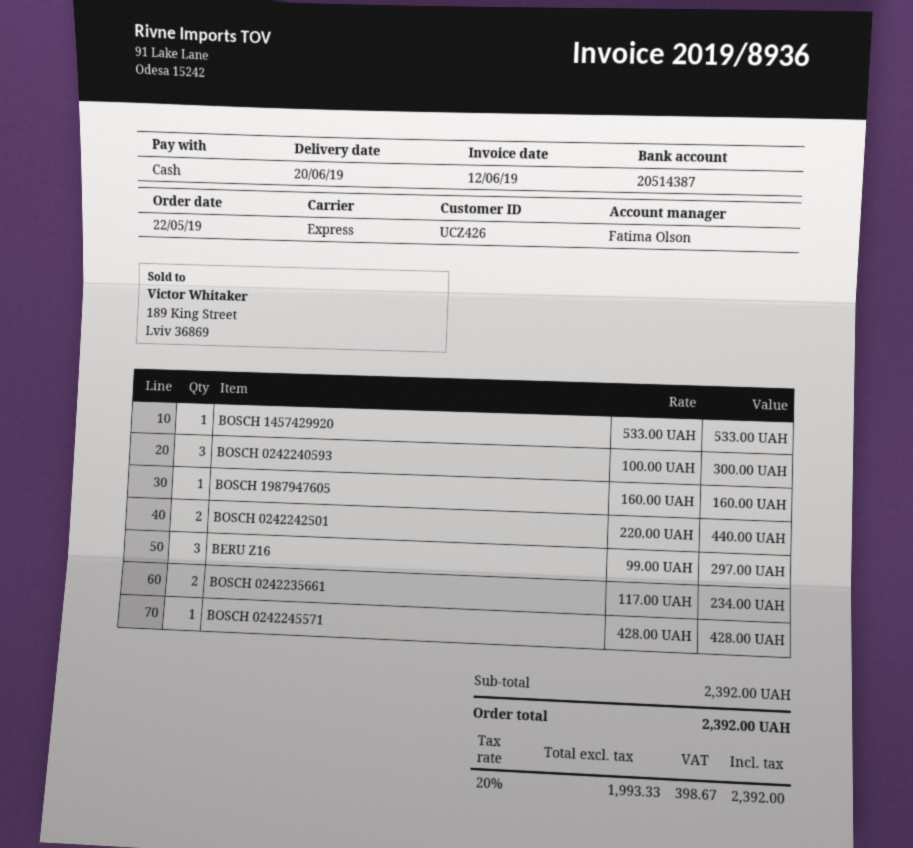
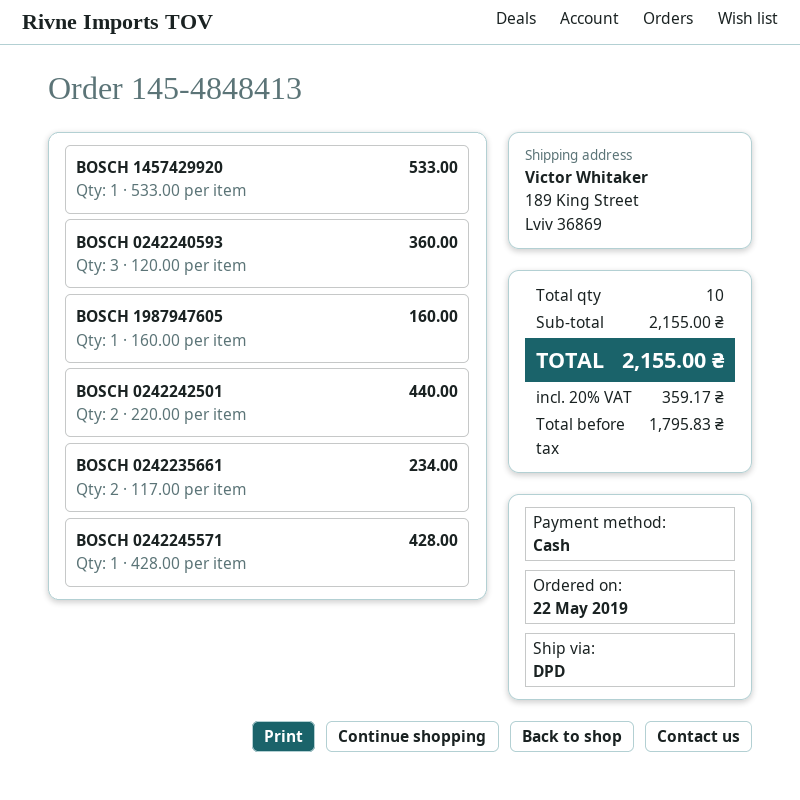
shipping method: express -> DPD
BOSCH 0242240593: 3 x 100.00 = 300.00 -> 3 x 120.00 = 360.00
BERU Z16: 3 x 99.00 = 297.00 -> none
subtotal: 2392.00 -> 2155.00
net: 1993.33 -> 1795.83
tax: 20% = 398.67 -> 20% = 359.17
total: 2392.00 -> 2155.00

